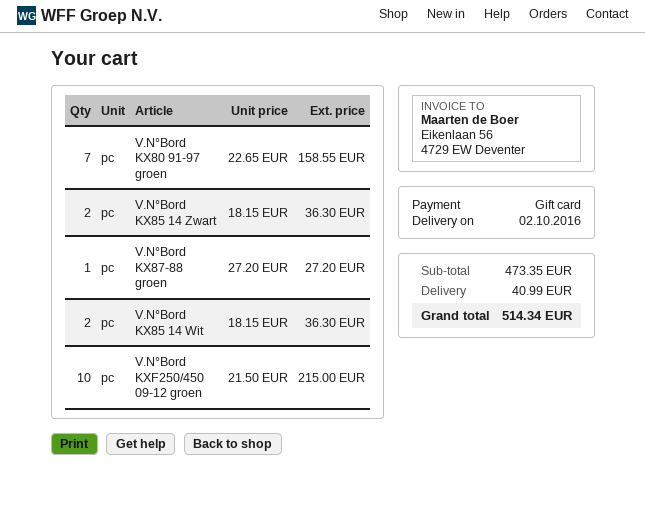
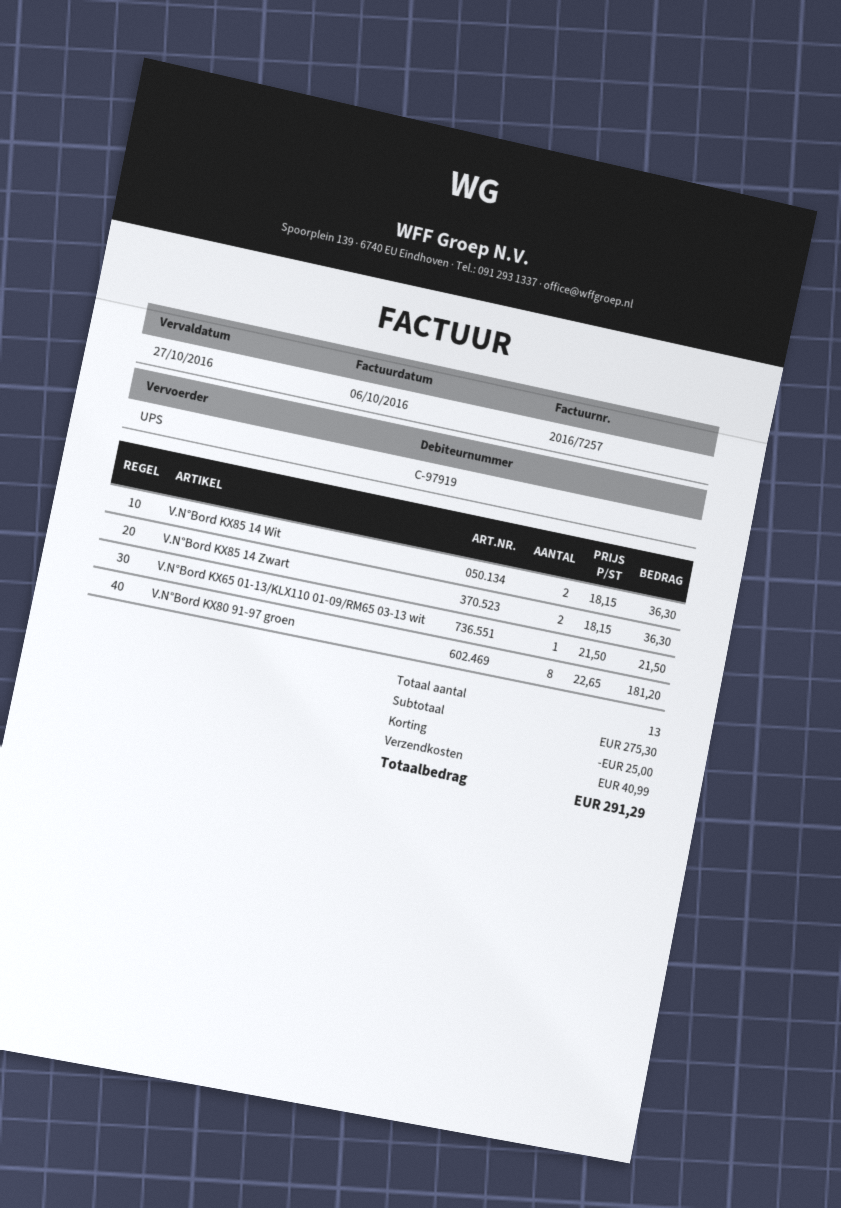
V.N°Bord KX80 91-97 groen: 7 x 22.65 = 158.55 -> 8 x 22.65 = 181.20
V.N°Bord KX87-88 groen: 1 x 27.20 = 27.20 -> none
V.N°Bord KXF250/450 09-12 groen: 10 x 21.50 = 215.00 -> none
V.N°Bord KX65 01-13/KLX110 01-09/RM65 03-13 wit: none -> 1 x 21.50 = 21.50
subtotal: 473.35 -> 275.30
discount: none -> 25.00
total: 514.34 -> 291.29

